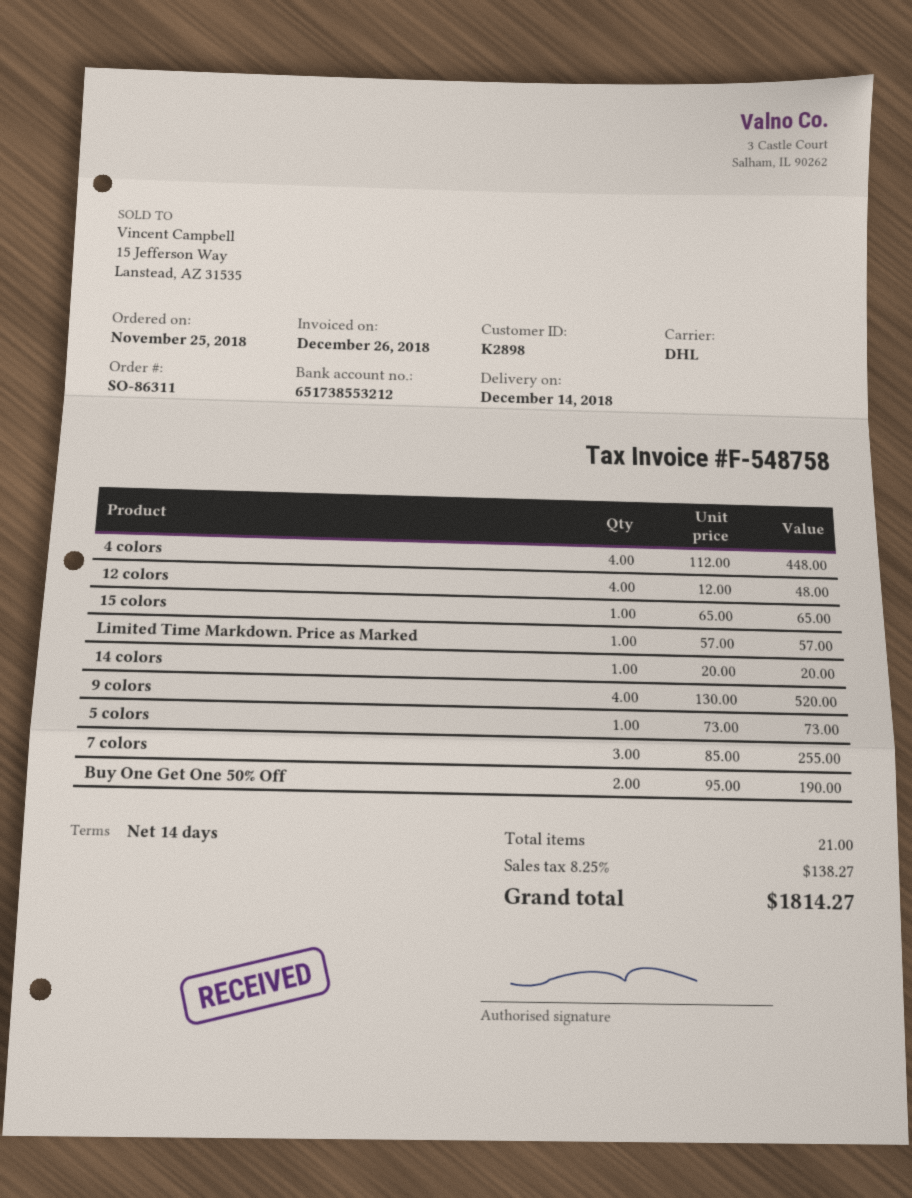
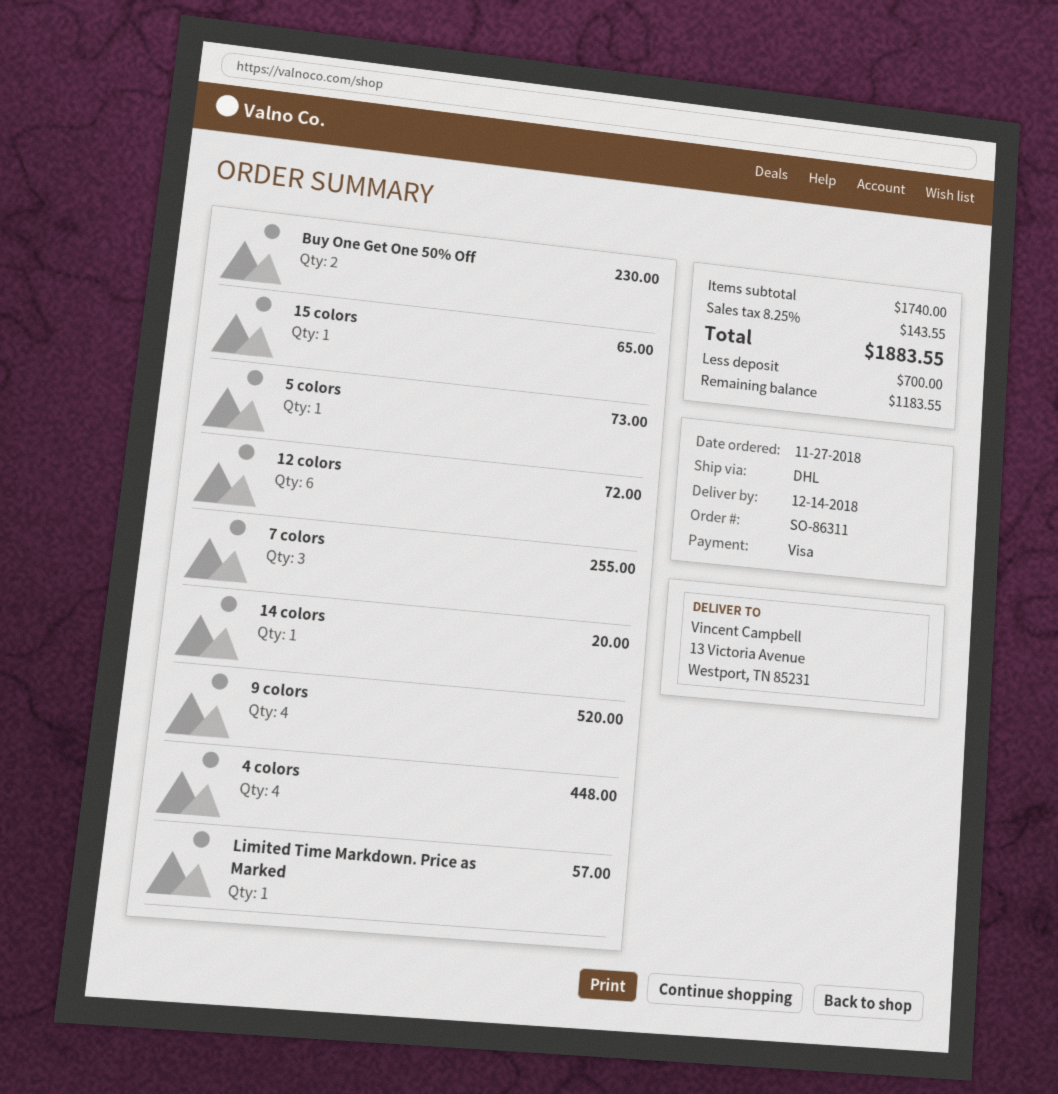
order date: 2018-11-25 -> 2018-11-27
12 colors: 4 for 48.00 -> 6 for 72.00
Buy One Get One 50% Off: 2 for 190.00 -> 2 for 230.00
tax: 8.25% = 138.27 -> 8.25% = 143.55
total: 1814.27 -> 1883.55

